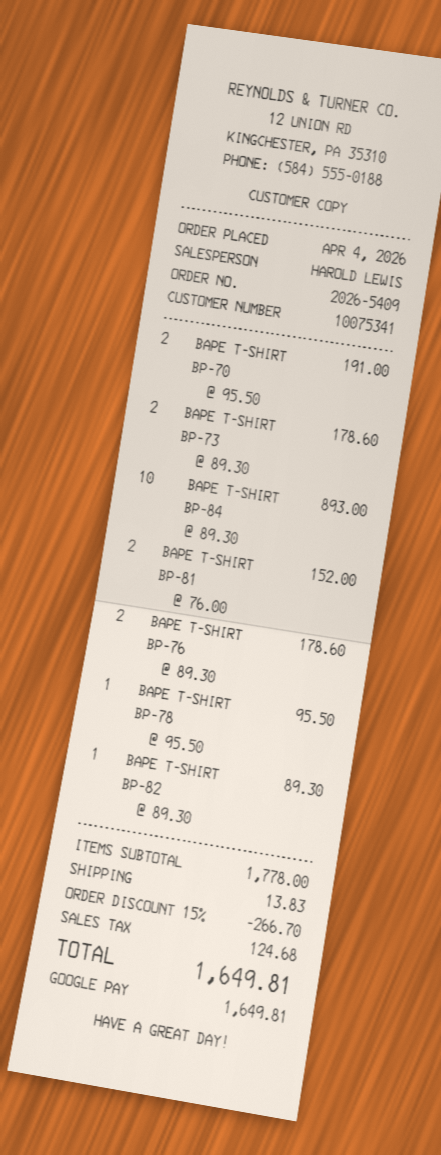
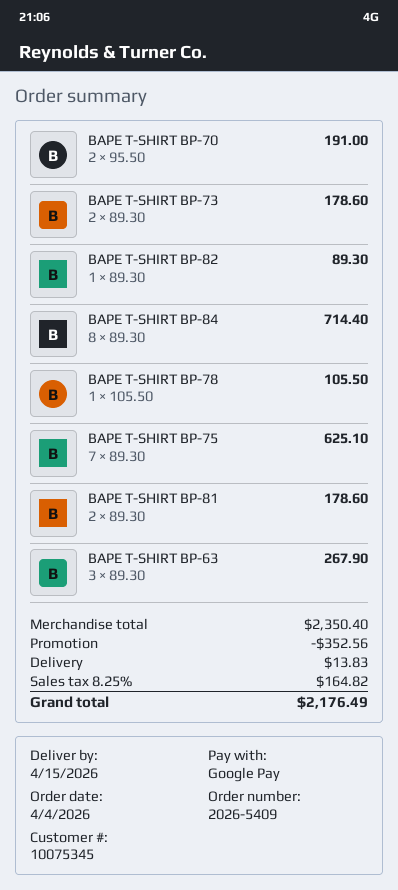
customer number: 10075341 -> 10075345
BAPE T-SHIRT BP-84: 10 x 89.30 = 893.00 -> 8 x 89.30 = 714.40
BAPE T-SHIRT BP-81: 2 x 76.00 = 152.00 -> 2 x 89.30 = 178.60
BAPE T-SHIRT BP-76: 2 x 89.30 = 178.60 -> none
BAPE T-SHIRT BP-78: 1 x 95.50 = 95.50 -> 1 x 105.50 = 105.50
BAPE T-SHIRT BP-75: none -> 7 x 89.30 = 625.10
BAPE T-SHIRT BP-63: none -> 3 x 89.30 = 267.90
subtotal: 1778.00 -> 2350.40
discount: 266.70 -> 352.56
tax: 124.68 -> 164.82
total: 1649.81 -> 2176.49

